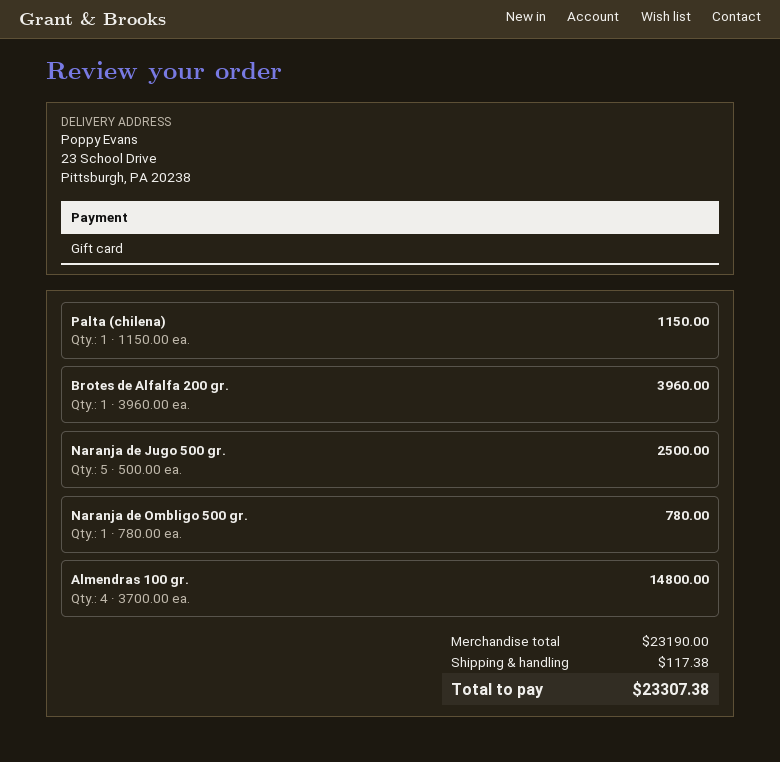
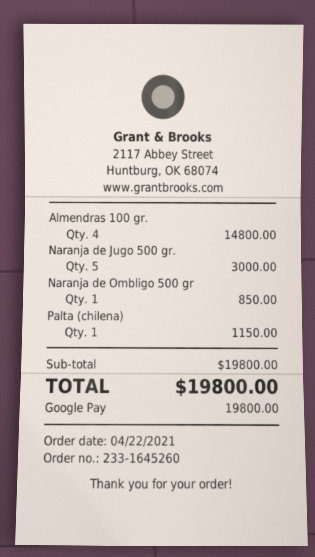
payment method: gift card -> Google Pay
Brotes de Alfalfa 200 gr.: 1 for 3960.00 -> none
Naranja de Jugo 500 gr.: 5 for 2500.00 -> 5 for 3000.00
Naranja de Ombligo 500 gr.: 1 for 780.00 -> 1 for 850.00
subtotal: 23190.00 -> 19800.00
shipping: 117.38 -> none
total: 23307.38 -> 19800.00

